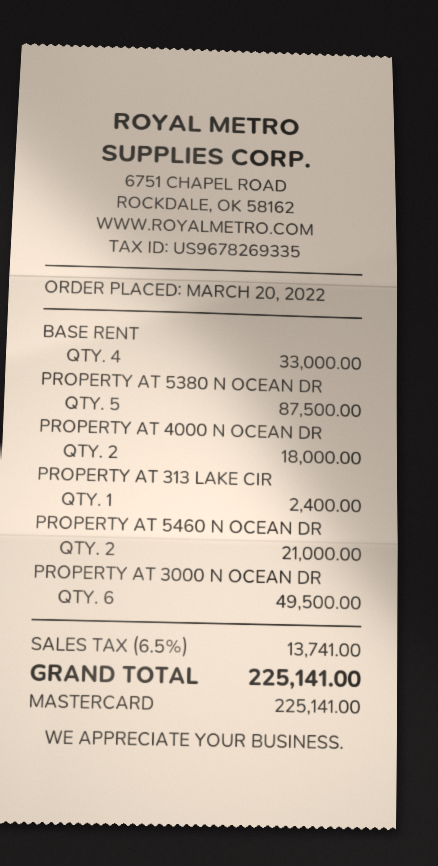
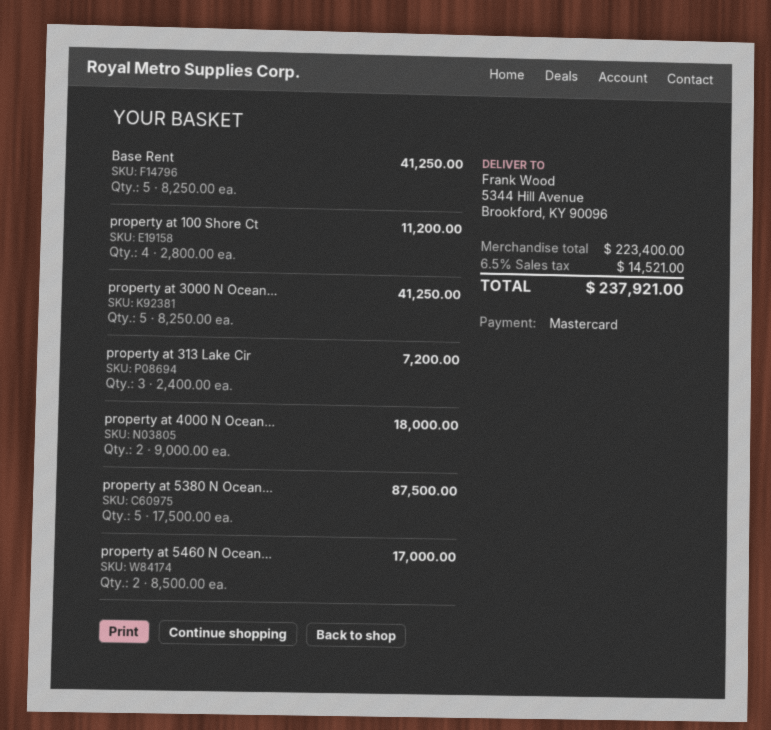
BASE RENT: 4 for 33000.00 -> 5 for 41250.00
PROPERTY AT 313 LAKE CIR: 1 for 2400.00 -> 3 for 7200.00
PROPERTY AT 5460 N OCEAN DR: 2 for 21000.00 -> 2 for 17000.00
PROPERTY AT 3000 N OCEAN DR: 6 for 49500.00 -> 5 for 41250.00
property at 100 Shore Ct: none -> 4 for 11200.00
tax: 6.5% = 13741.00 -> 6.5% = 14521.00
total: 225141.00 -> 237921.00

